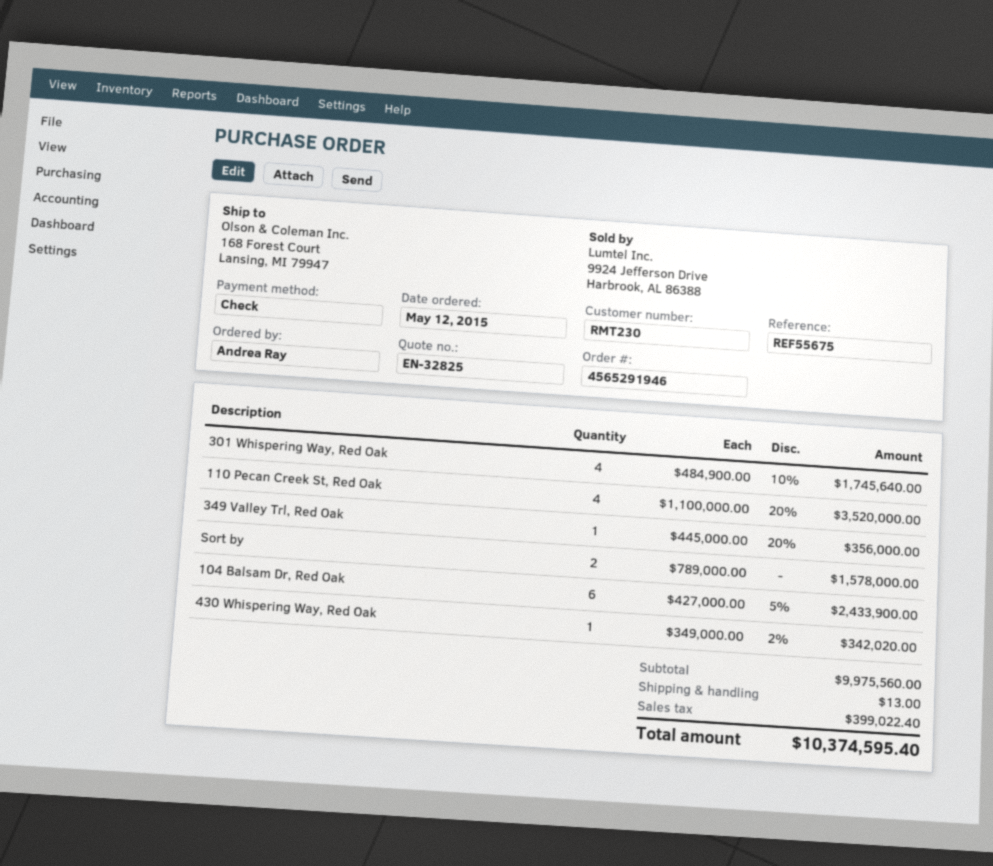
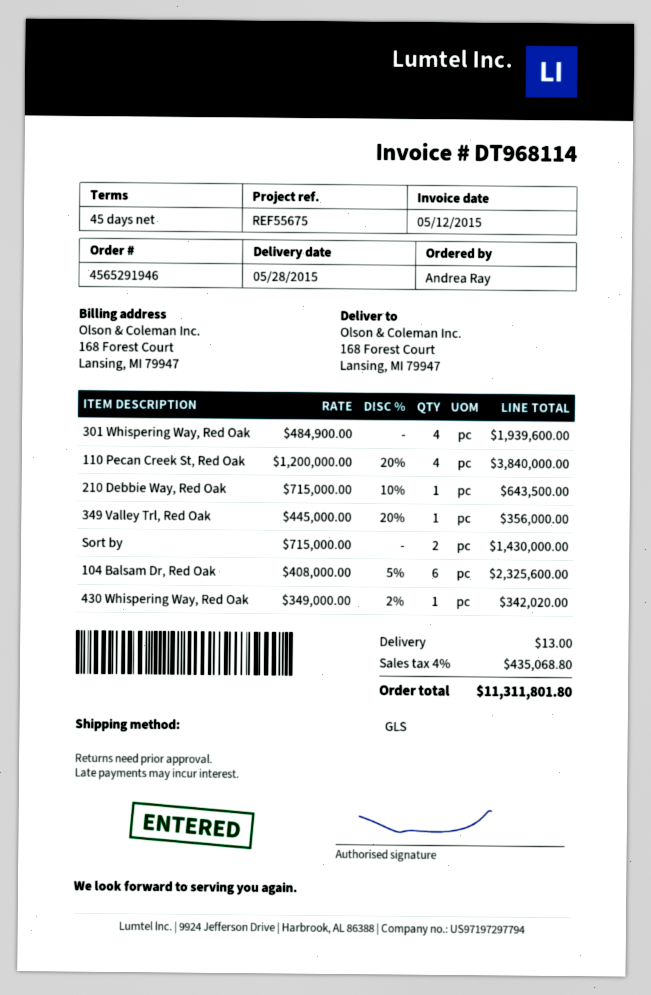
301 Whispering Way, Red Oak: 4 x 484900.00 - 10% = 1745640.00 -> 4 x 484900.00 = 1939600.00
110 Pecan Creek St, Red Oak: 4 x 1100000.00 - 20% = 3520000.00 -> 4 x 1200000.00 - 20% = 3840000.00
Sort by: 2 x 789000.00 = 1578000.00 -> 2 x 715000.00 = 1430000.00
104 Balsam Dr, Red Oak: 6 x 427000.00 - 5% = 2433900.00 -> 6 x 408000.00 - 5% = 2325600.00
210 Debbie Way, Red Oak: none -> 1 x 715000.00 - 10% = 643500.00
tax: 399022.40 -> 435068.80
total: 10374595.40 -> 11311801.80

